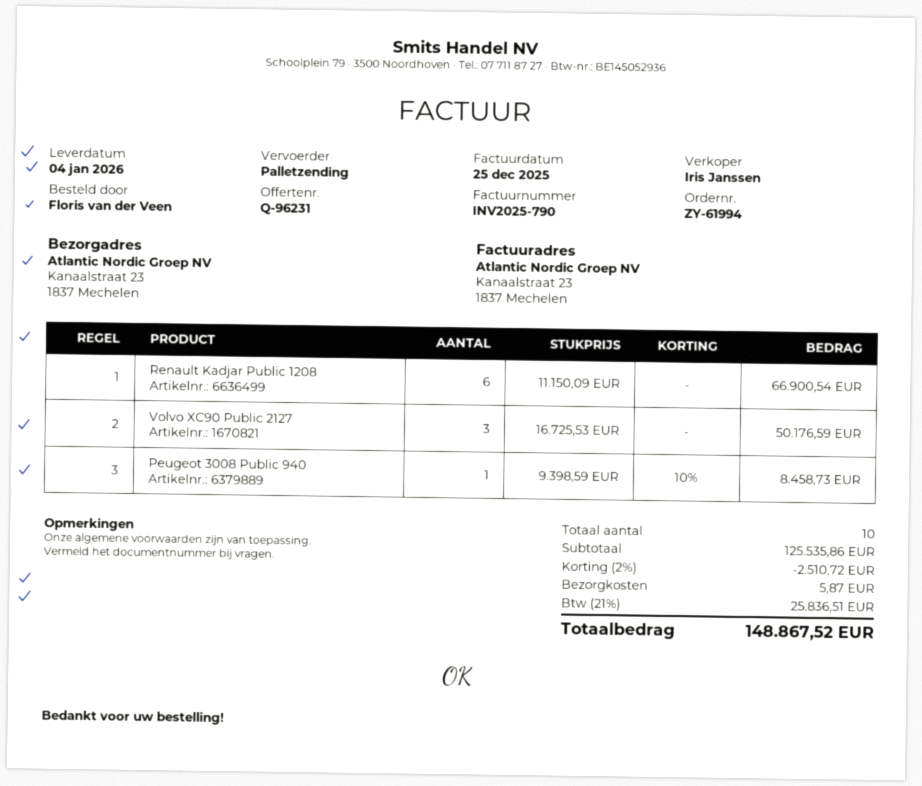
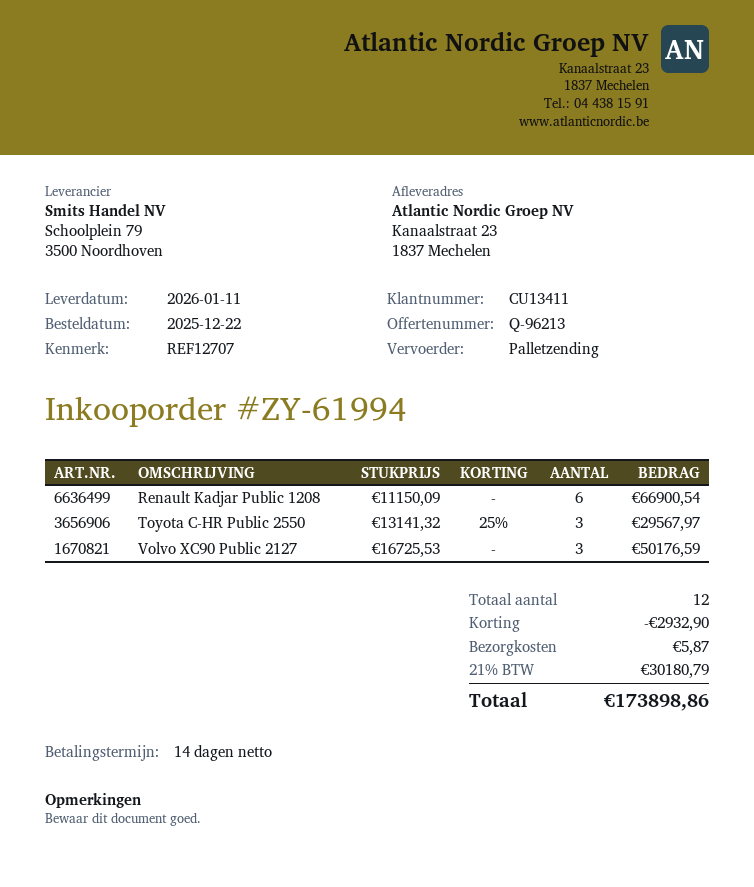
quote number: Q-96231 -> Q-96213
delivery date: 2026-01-04 -> 2026-01-11
Peugeot 3008 Public 940: 1 x 9398.59 - 10% = 8458.73 -> none
Toyota C-HR Public 2550: none -> 3 x 13141.32 - 25% = 29567.97
total quantity: 10 -> 12
discount: 2510.72 -> 2932.90
tax: 21% = 25836.51 -> 21% = 30180.79
total: 148867.52 -> 173898.86

